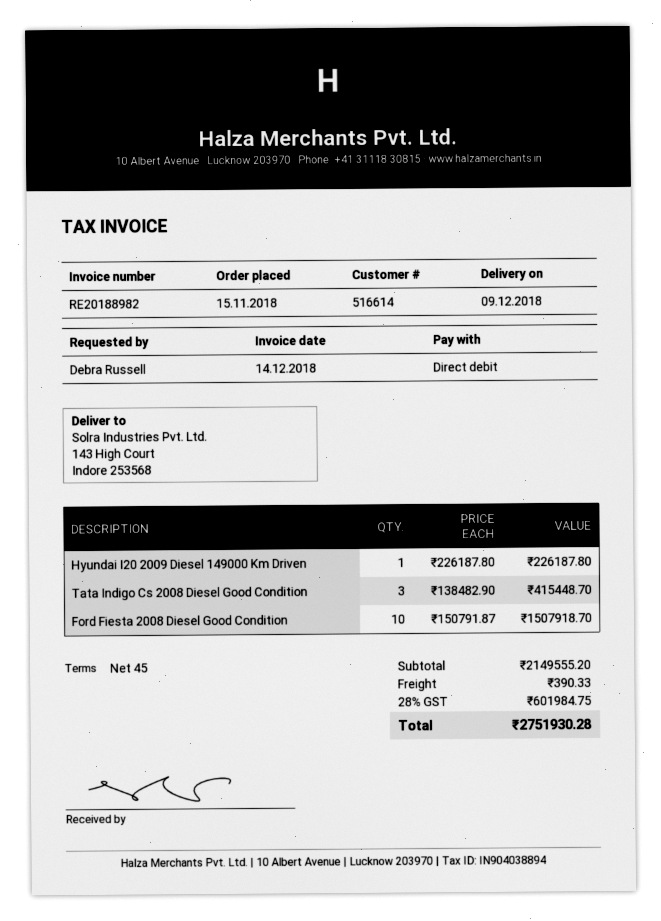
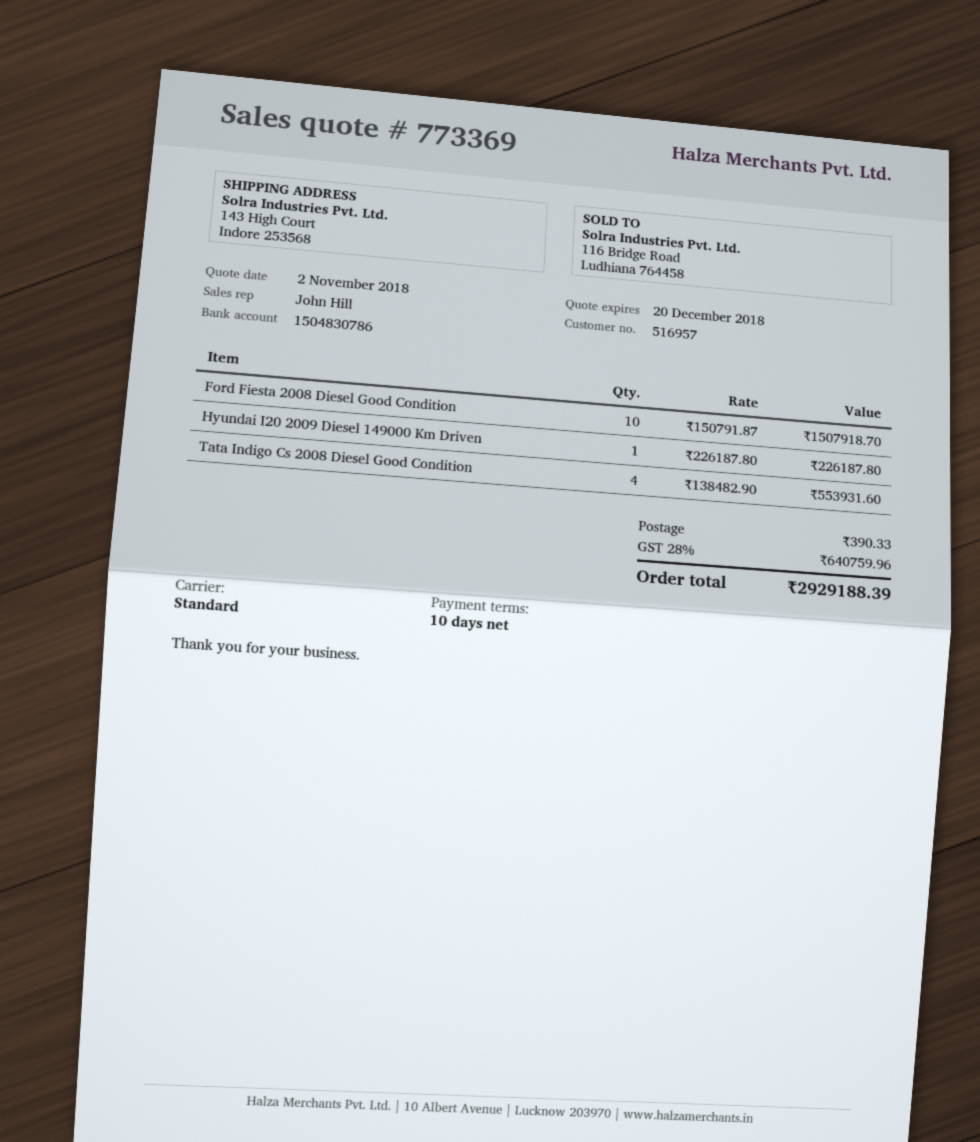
payment terms: 45 days -> 10 days
customer number: 516614 -> 516957
Tata Indigo Cs 2008 Diesel Good Condition: 3 x 138482.90 = 415448.70 -> 4 x 138482.90 = 553931.60
tax: 28% = 601984.75 -> 28% = 640759.96
total: 2751930.28 -> 2929188.39

